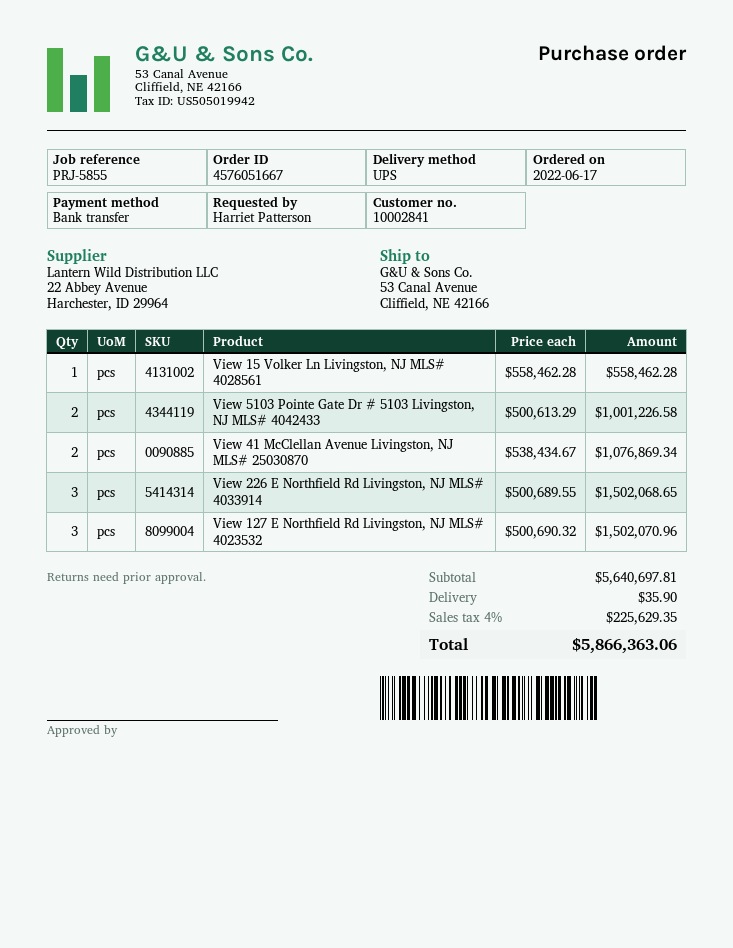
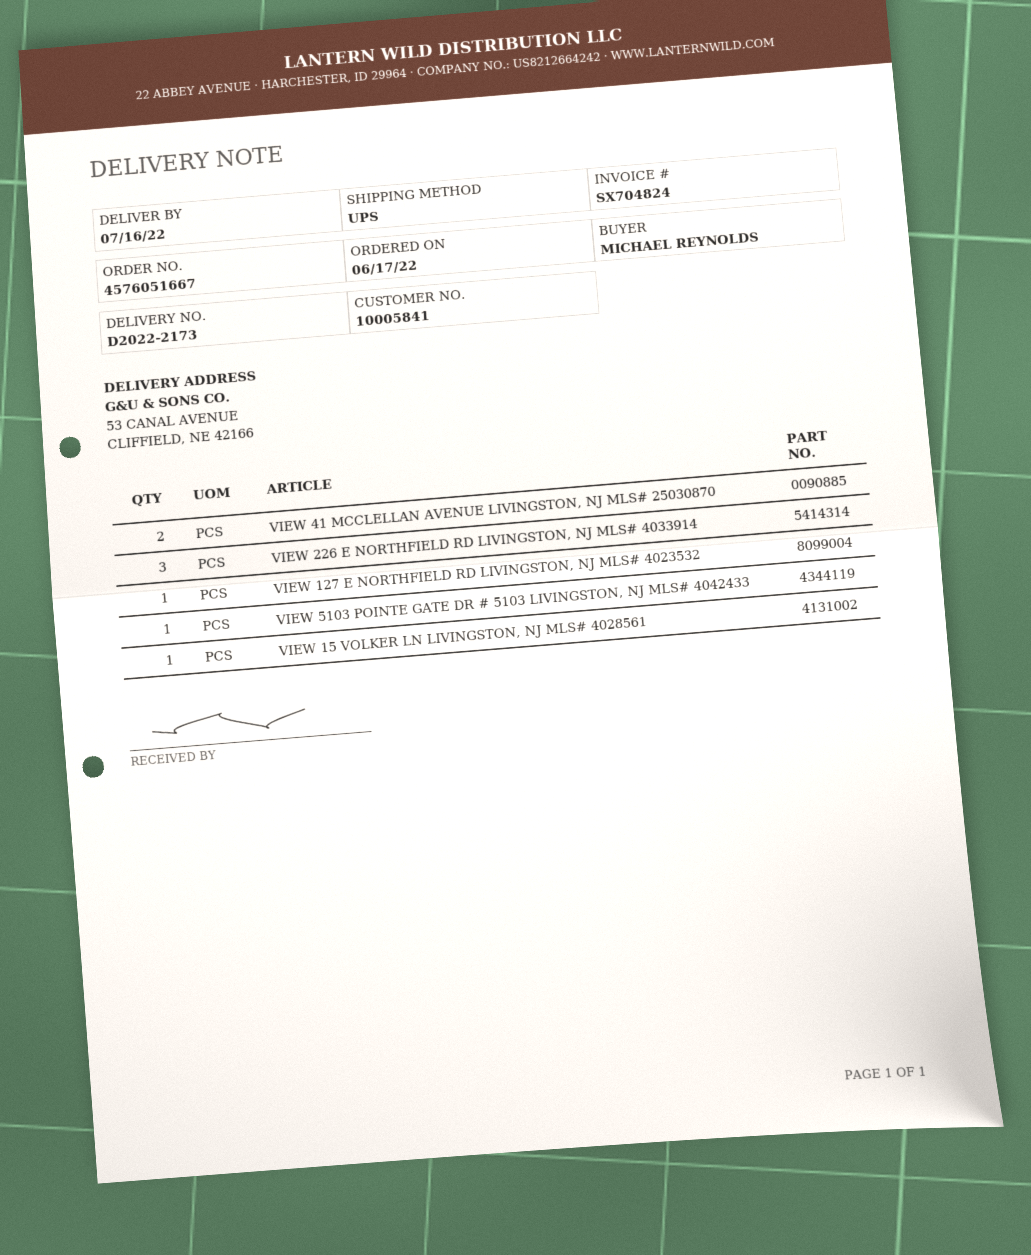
customer number: 10002841 -> 10005841
ordered by: Harriet Patterson -> MICHAEL REYNOLDS
View 5103 Pointe Gate Dr # 5103 Livingston, NJ MLS# 4042433: 2 -> 1
View 127 E Northfield Rd Livingston, NJ MLS# 4023532: 3 -> 1

